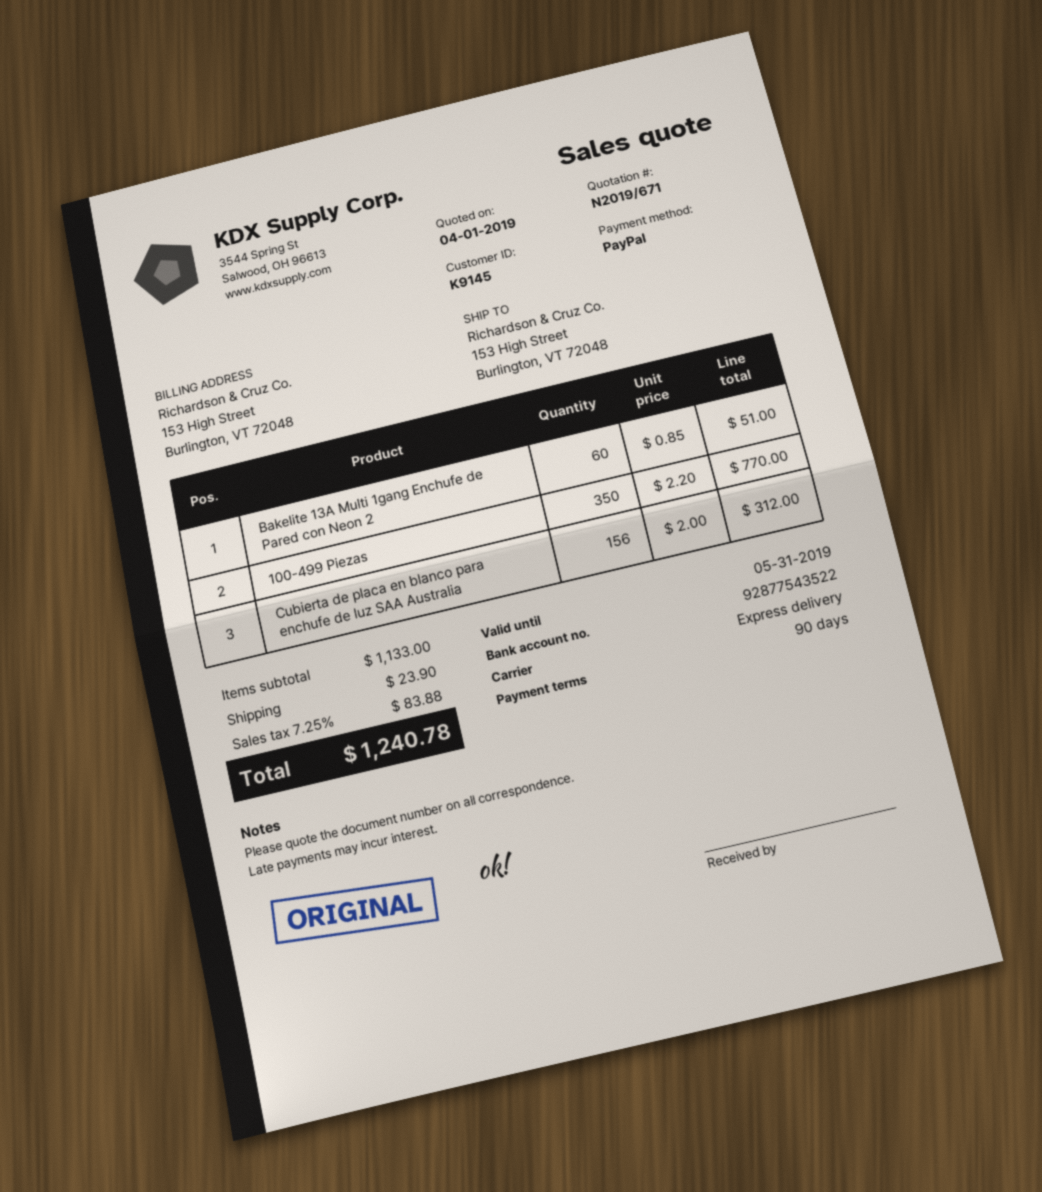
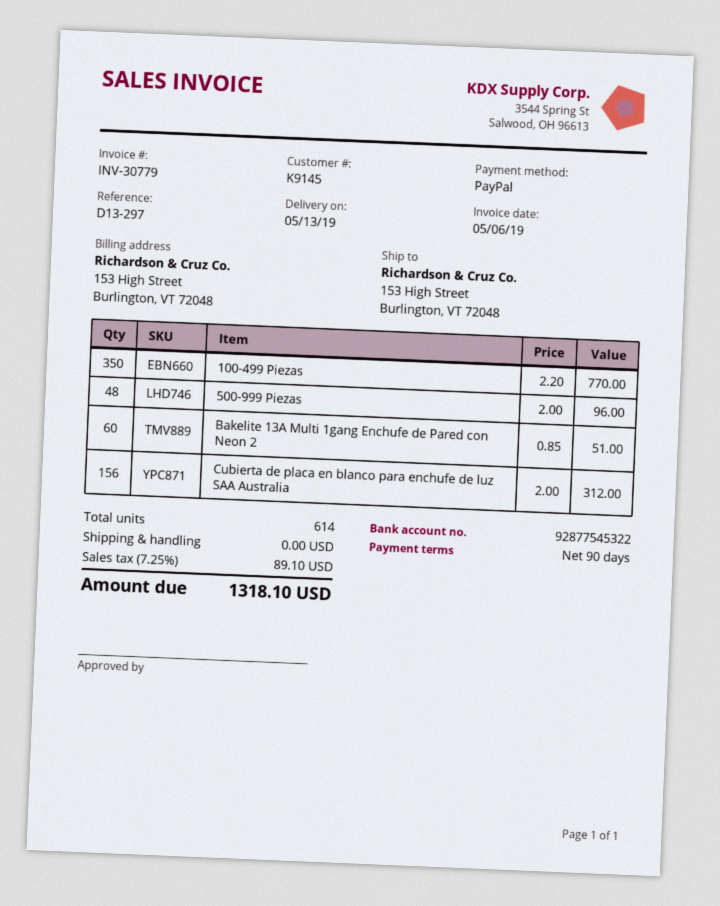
bank account: 92877543522 -> 92877545322
500-999 Piezas: none -> 48 x 2.00 = 96.00
shipping: 23.90 -> 0.00
tax: 7.25% = 83.88 -> 7.25% = 89.10
total: 1240.78 -> 1318.10

